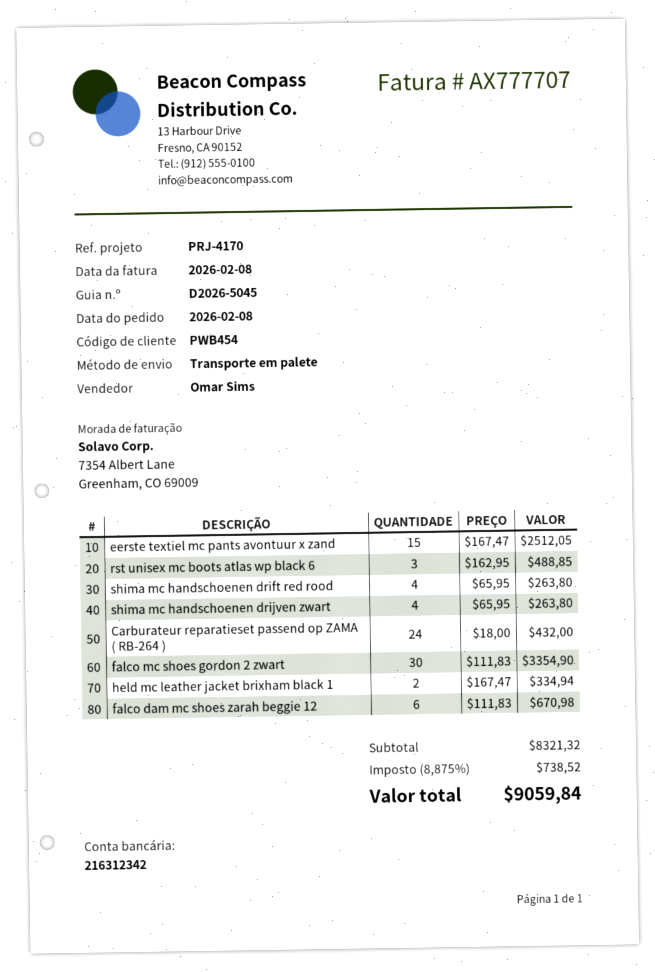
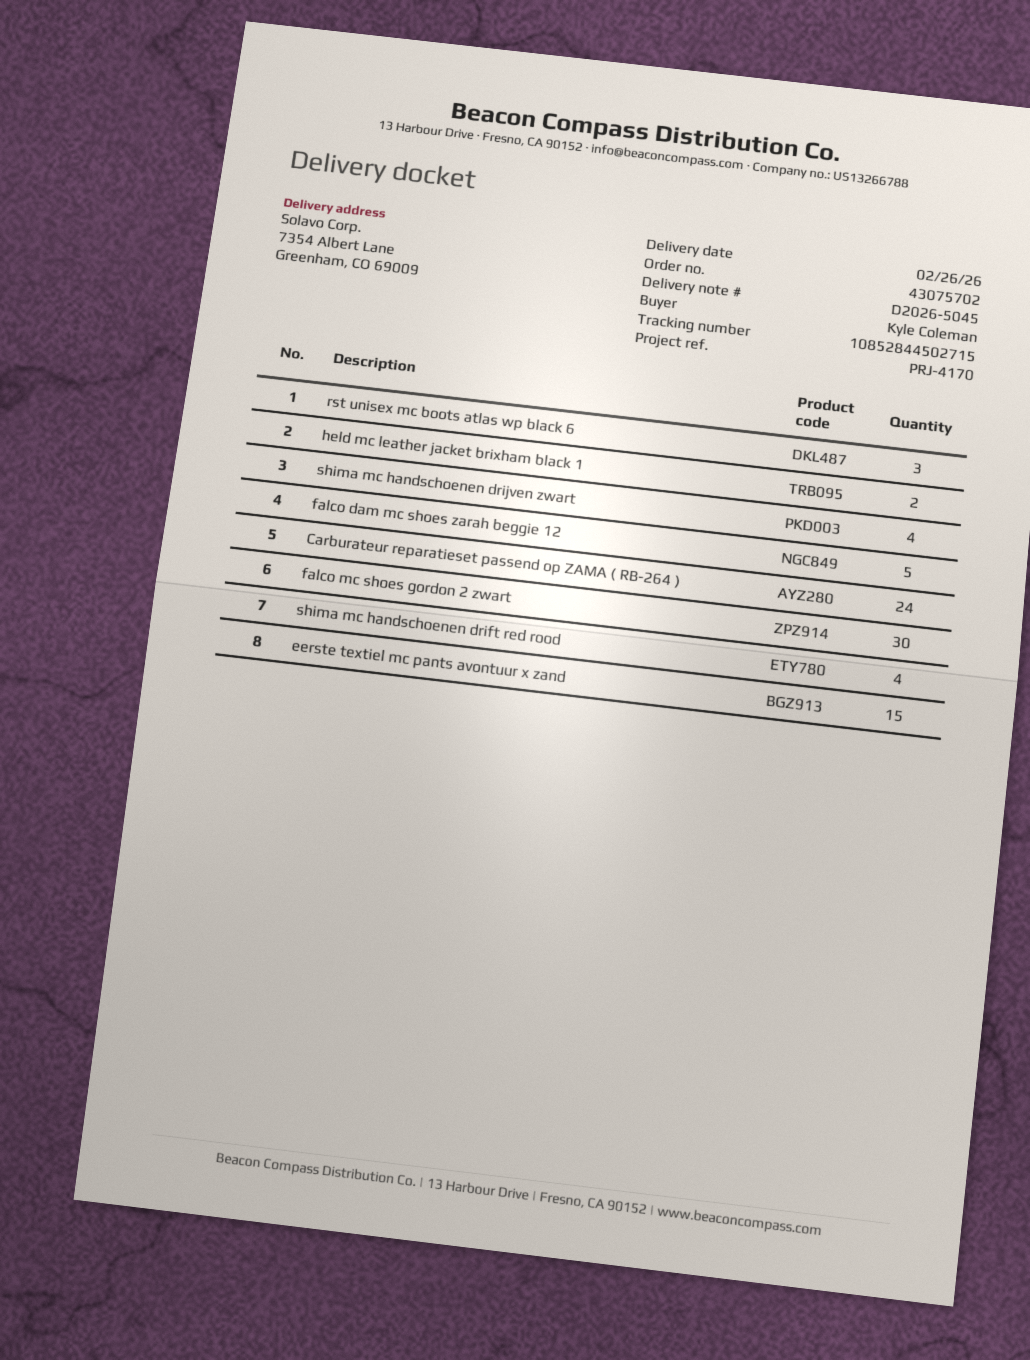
falco dam mc shoes zarah beggie 12: 6 -> 5

